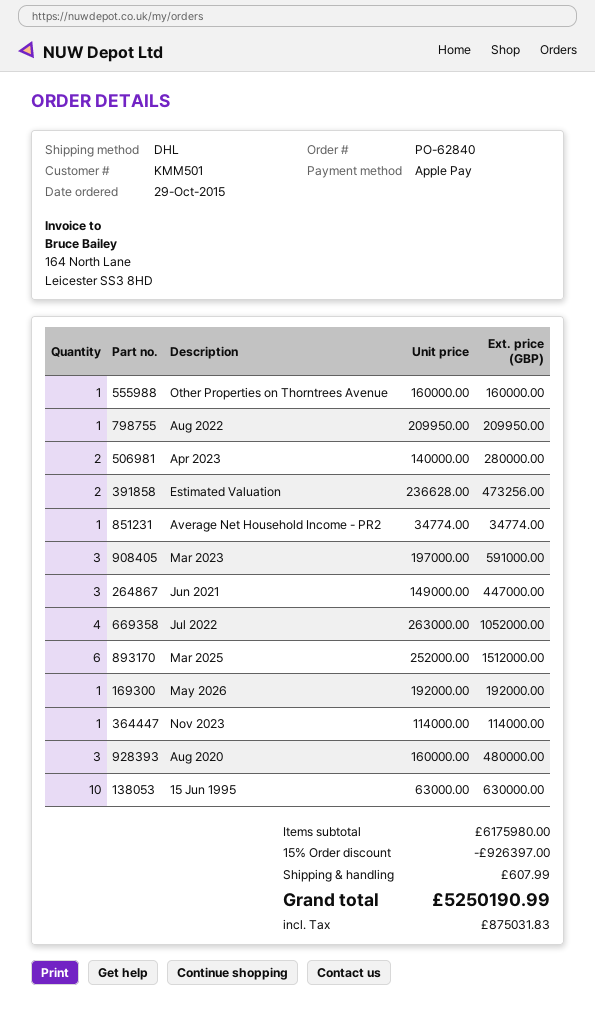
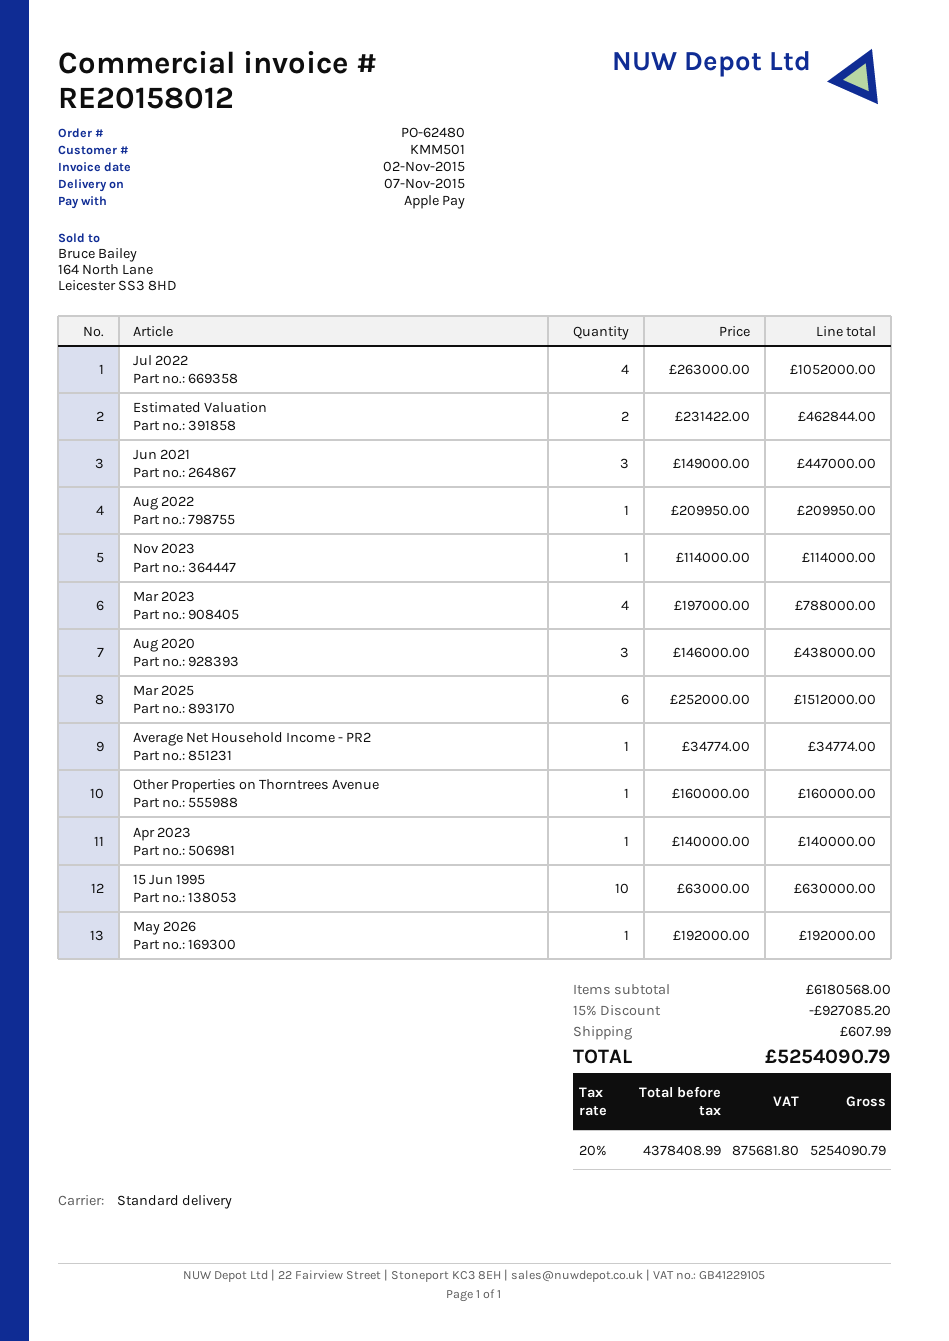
order number: PO-62840 -> PO-62480
shipping method: DHL -> standard
Apr 2023: 2 x 140000.00 = 280000.00 -> 1 x 140000.00 = 140000.00
Estimated Valuation: 2 x 236628.00 = 473256.00 -> 2 x 231422.00 = 462844.00
Mar 2023: 3 x 197000.00 = 591000.00 -> 4 x 197000.00 = 788000.00
Aug 2020: 3 x 160000.00 = 480000.00 -> 3 x 146000.00 = 438000.00
subtotal: 6175980.00 -> 6180568.00
discount: 15% = 926397.00 -> 15% = 927085.20
tax: 875031.83 -> 875681.80
total: 5250190.99 -> 5254090.79

